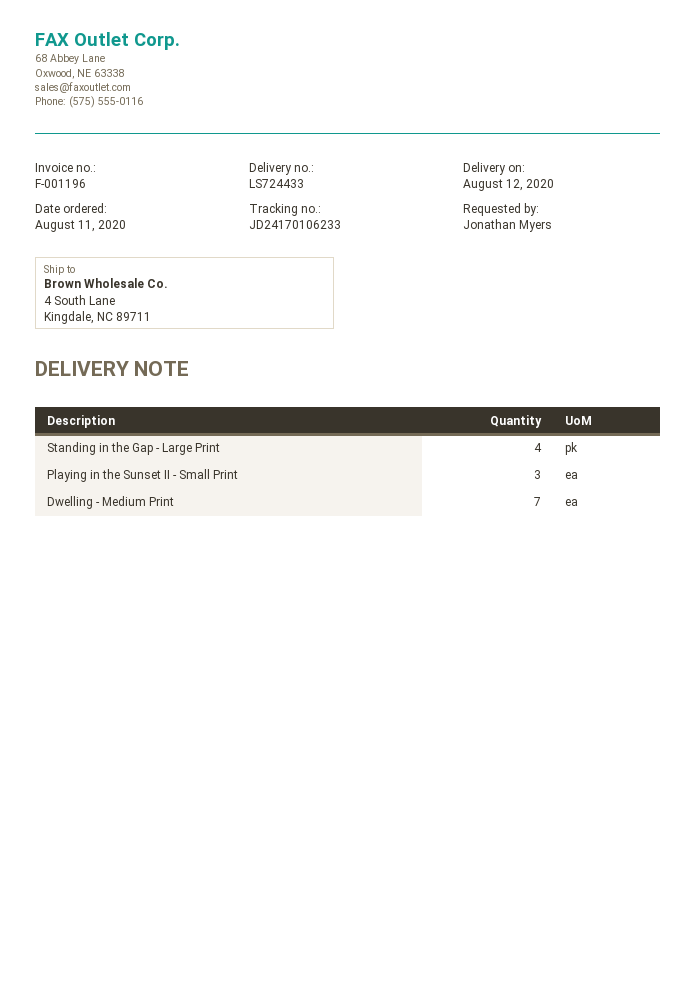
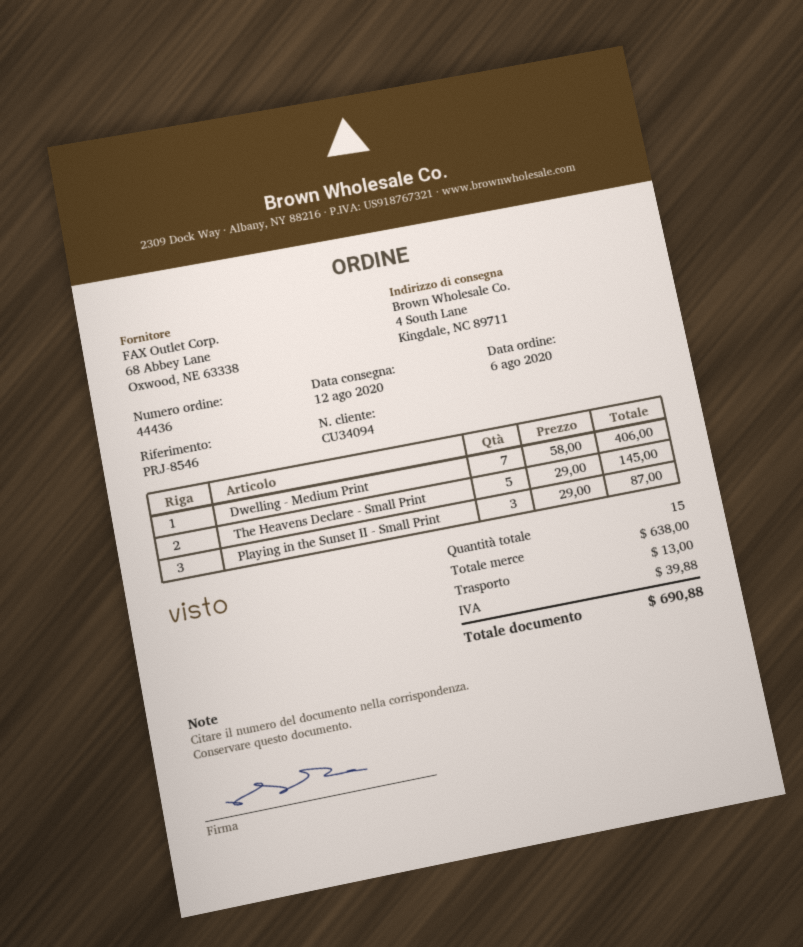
order date: 2020-08-11 -> 2020-08-06
Standing in the Gap - Large Print: 4 -> none
The Heavens Declare - Small Print: none -> 5

